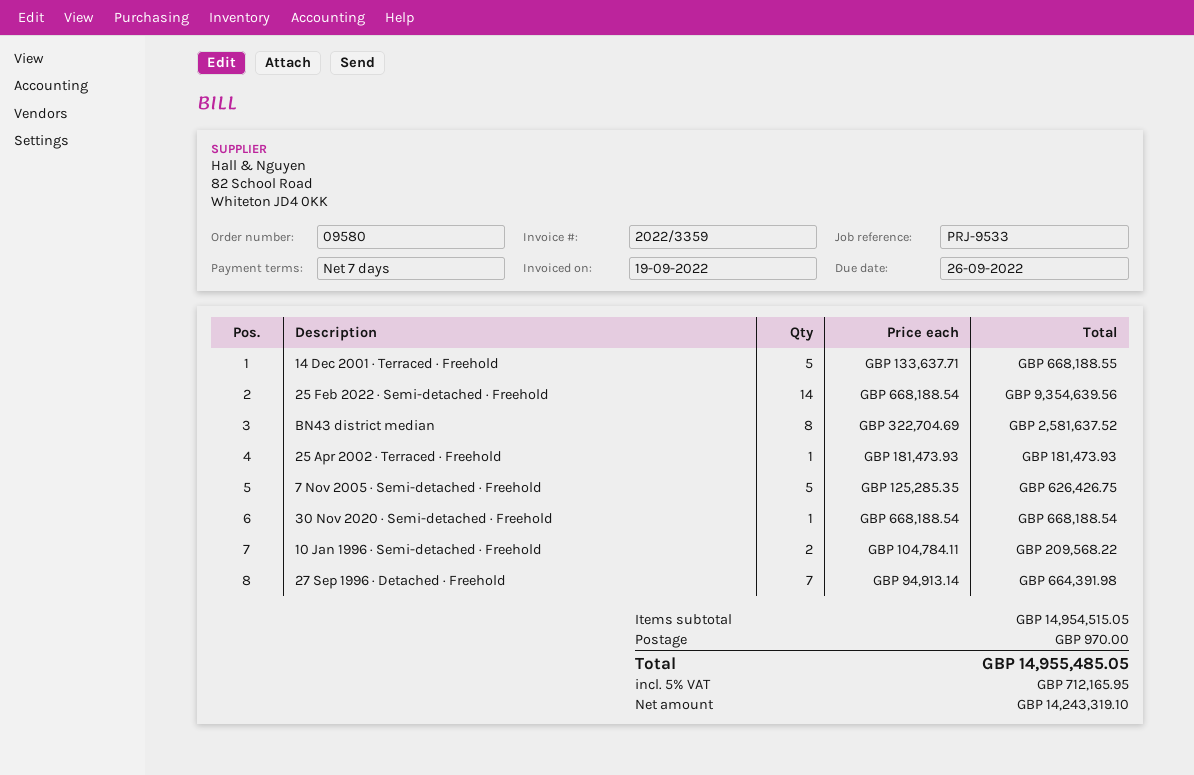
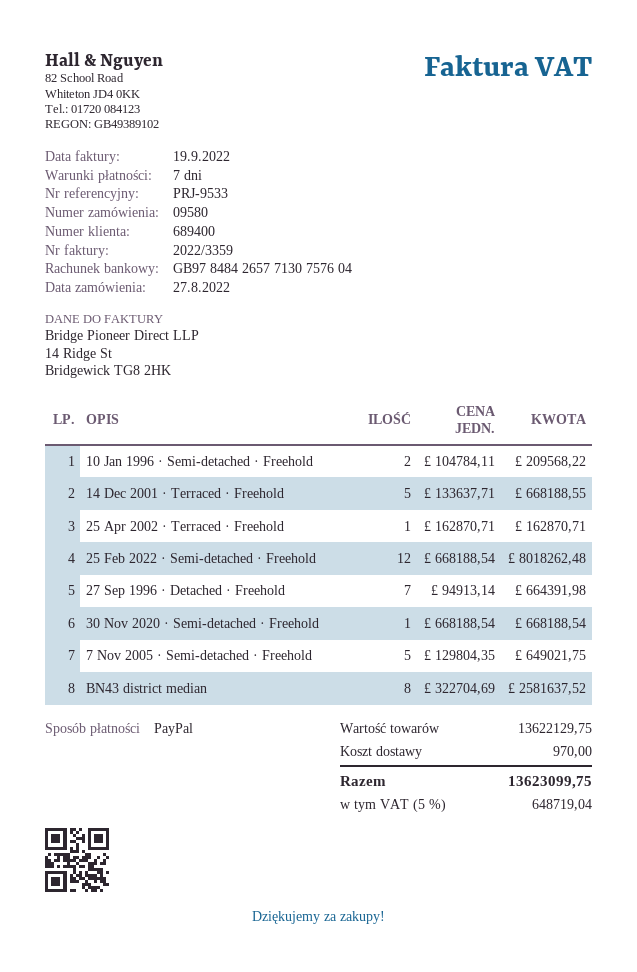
25 Feb 2022 · Semi-detached · Freehold: 14 x 668188.54 = 9354639.56 -> 12 x 668188.54 = 8018262.48
25 Apr 2002 · Terraced · Freehold: 1 x 181473.93 = 181473.93 -> 1 x 162870.71 = 162870.71
7 Nov 2005 · Semi-detached · Freehold: 5 x 125285.35 = 626426.75 -> 5 x 129804.35 = 649021.75
subtotal: 14954515.05 -> 13622129.75
tax: 5% = 712165.95 -> 5% = 648719.04
total: 14955485.05 -> 13623099.75

